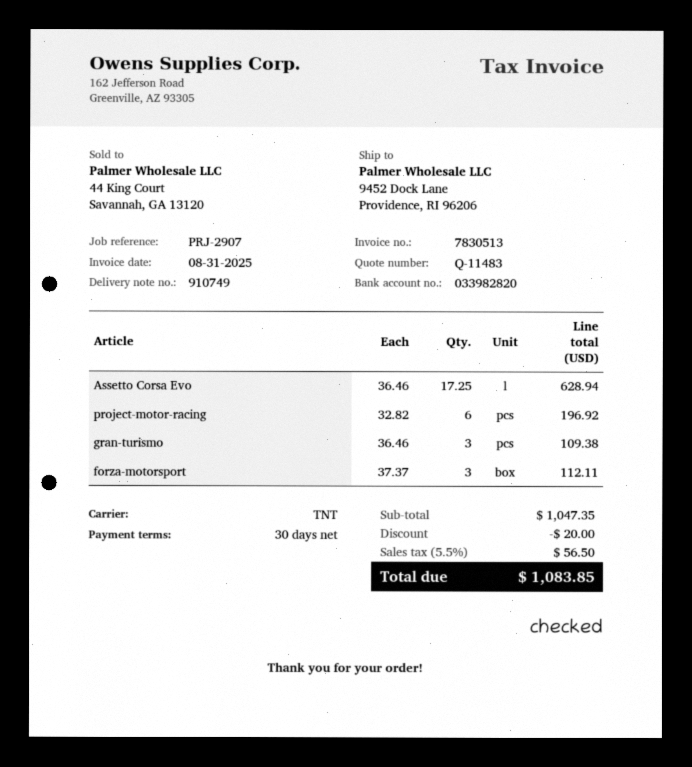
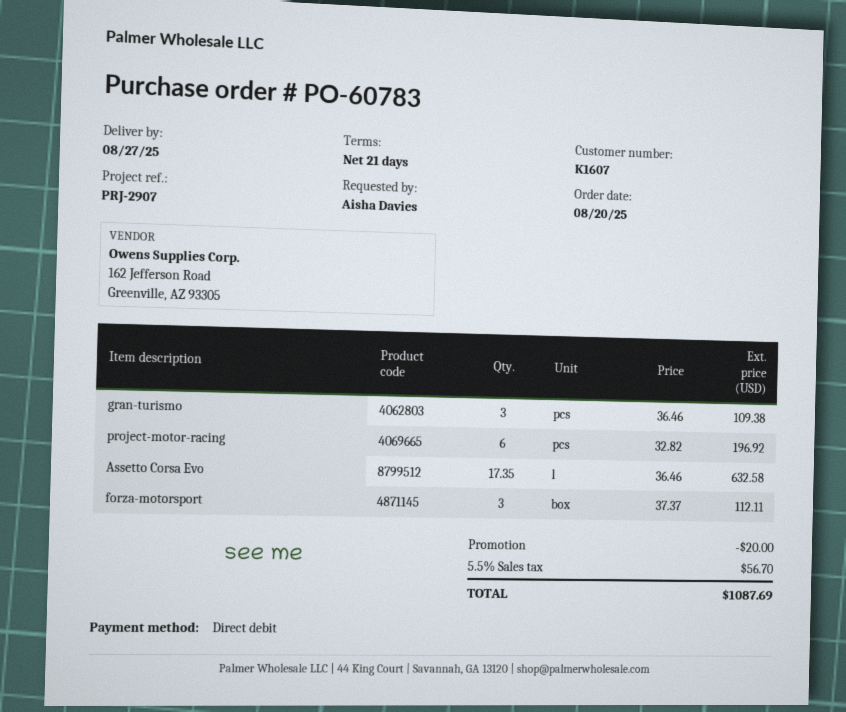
payment terms: 30 days -> 21 days
Assetto Corsa Evo: 17.25 x 36.46 = 628.94 -> 17.35 x 36.46 = 632.58
tax: 5.5% = 56.50 -> 5.5% = 56.70
total: 1083.85 -> 1087.69

